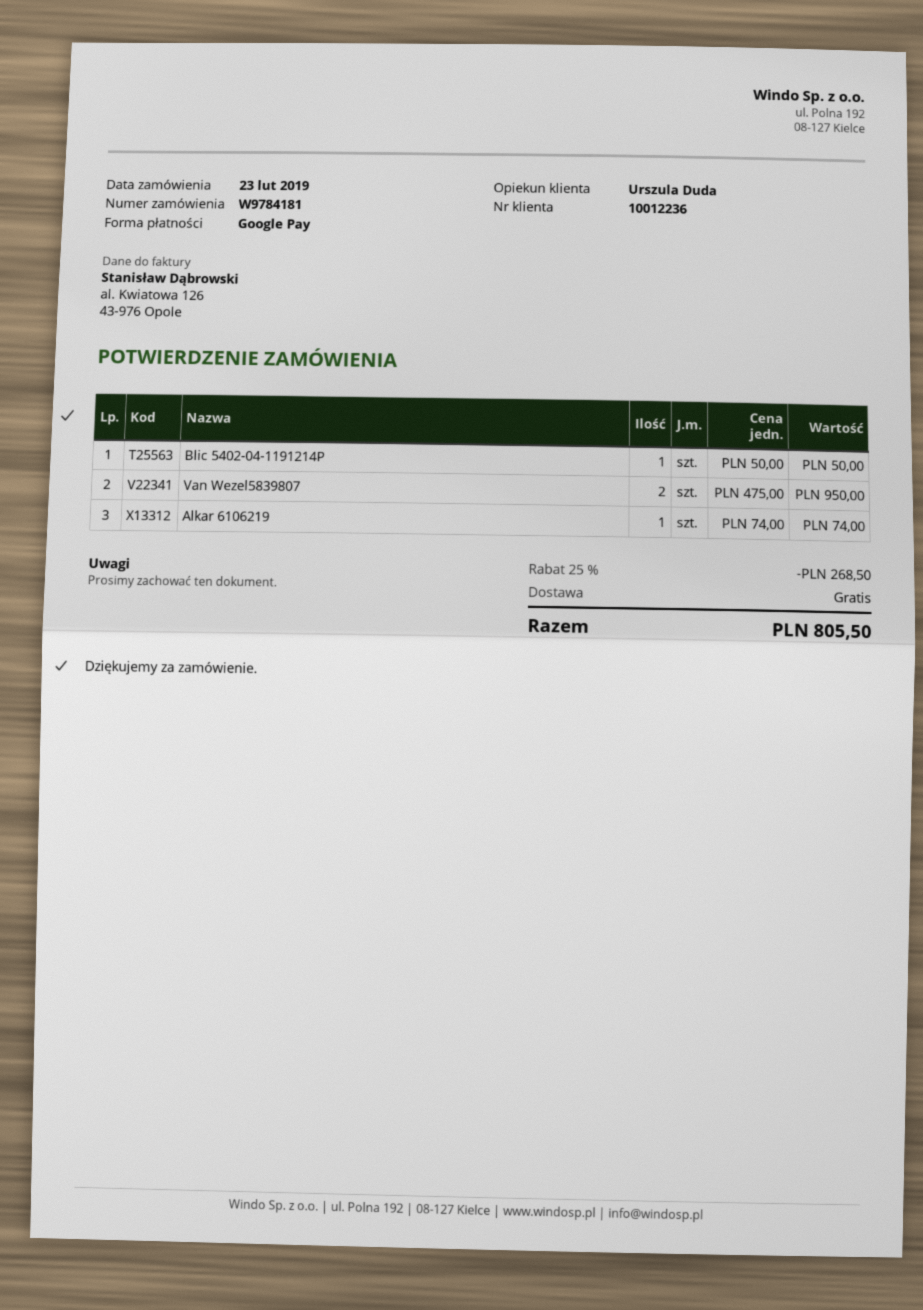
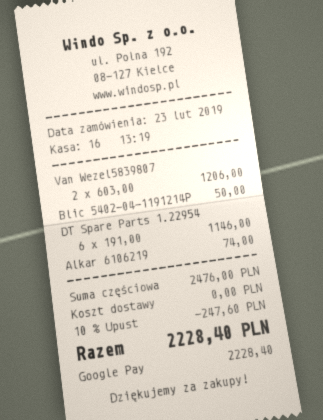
Van Wezel5839807: 2 x 475.00 = 950.00 -> 2 x 603.00 = 1206.00
DT Spare Parts 1.22954: none -> 6 x 191.00 = 1146.00
discount: 25% = 268.50 -> 10% = 247.60
total: 805.50 -> 2228.40

